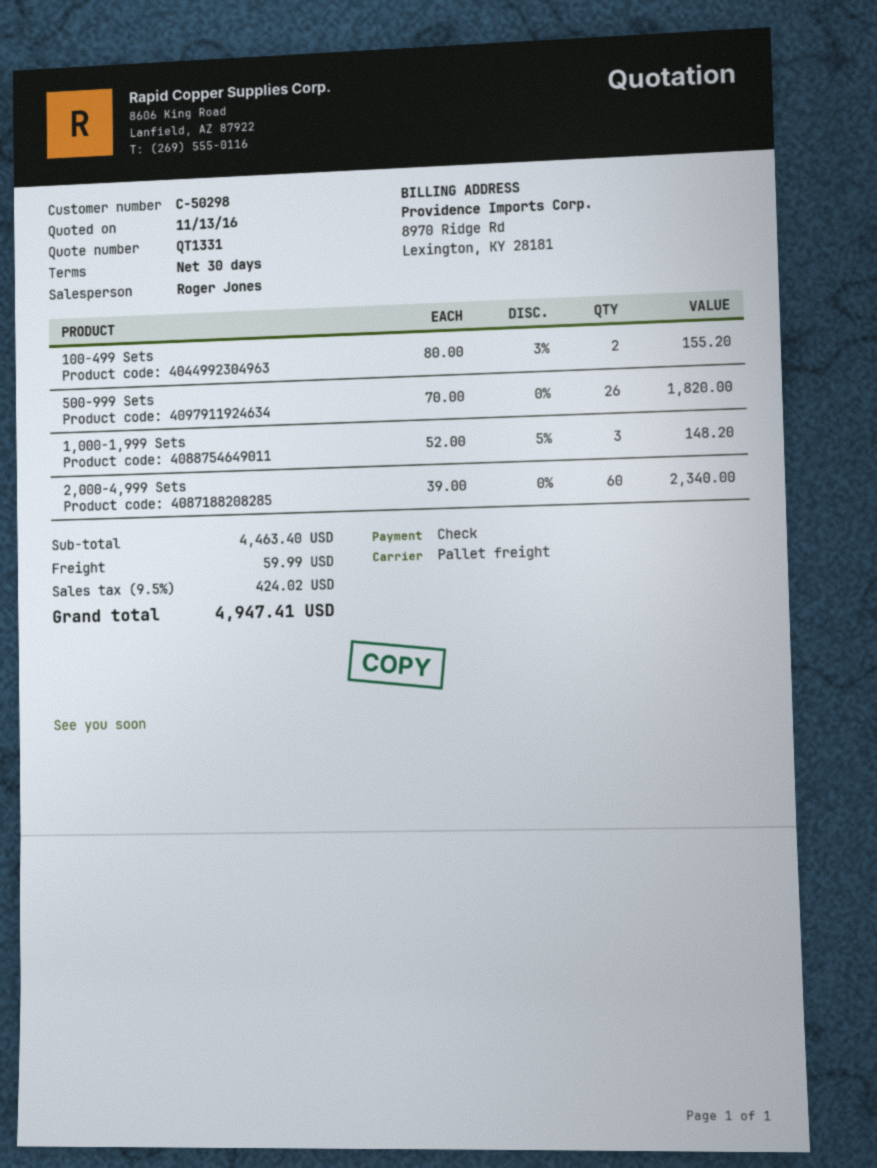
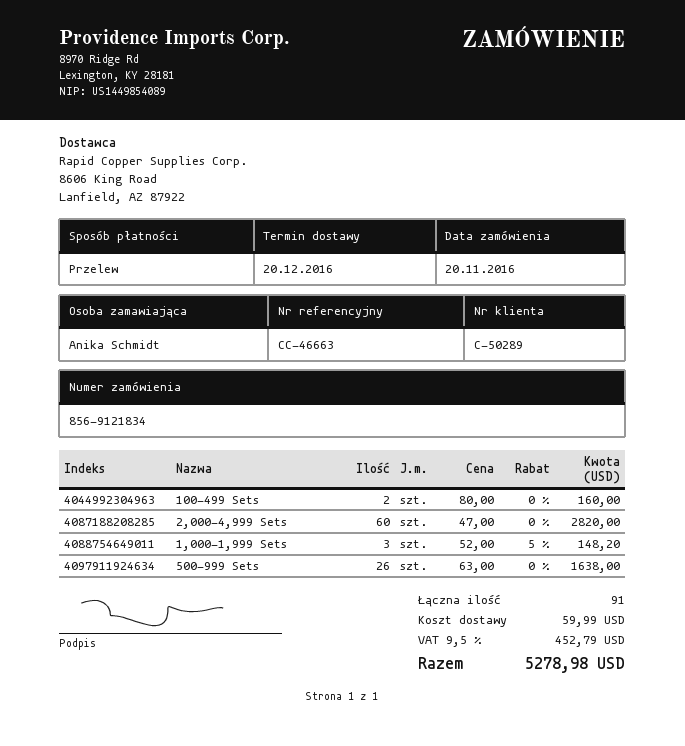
customer number: C-50298 -> C-50289
payment method: cheque -> bank transfer
100-499 Sets: 2 x 80.00 - 3% = 155.20 -> 2 x 80.00 = 160.00
500-999 Sets: 26 x 70.00 = 1820.00 -> 26 x 63.00 = 1638.00
2,000-4,999 Sets: 60 x 39.00 = 2340.00 -> 60 x 47.00 = 2820.00
tax: 9.5% = 424.02 -> 9.5% = 452.79
total: 4947.41 -> 5278.98

